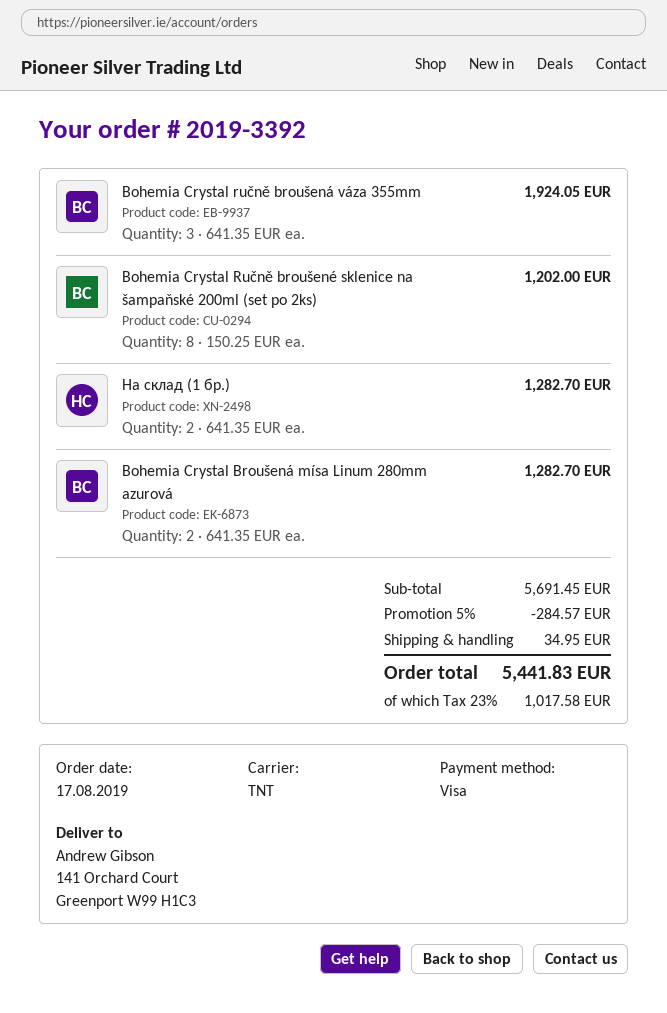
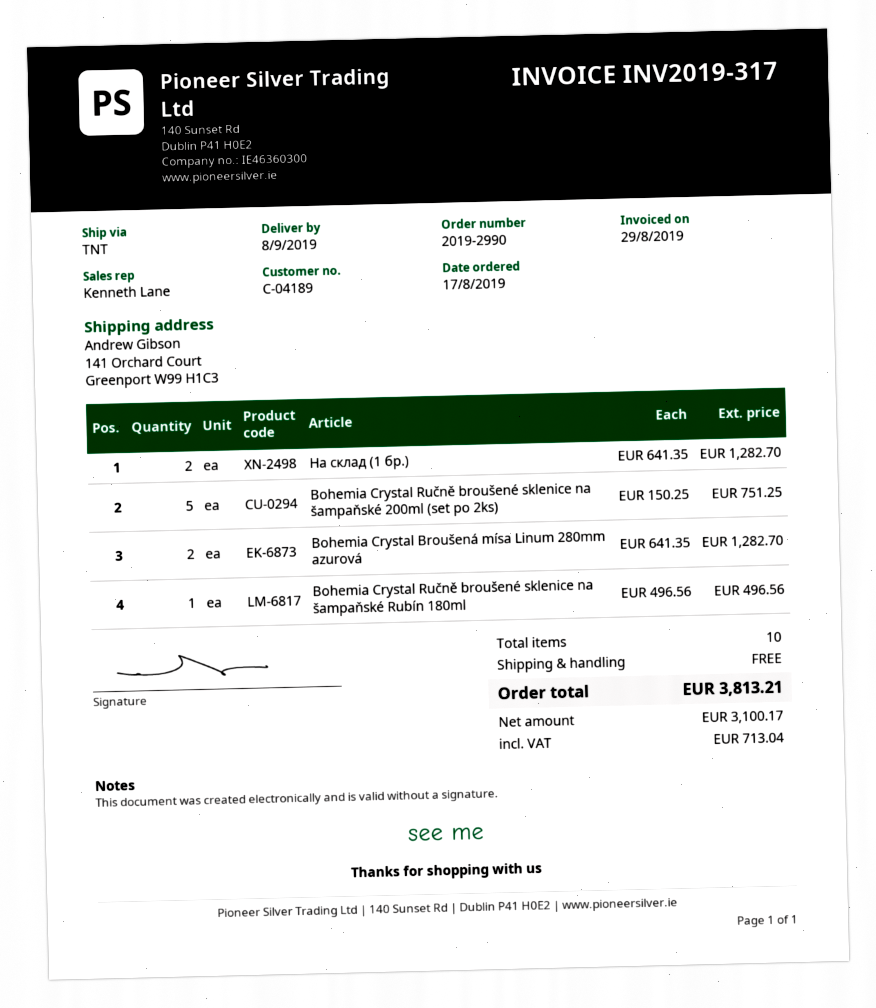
order number: 2019-3392 -> 2019-2990
Bohemia Crystal ručně broušená váza 355mm: 3 x 641.35 = 1924.05 -> none
Bohemia Crystal Ručně broušené sklenice na šampaňské 200ml (set po 2ks): 8 x 150.25 = 1202.00 -> 5 x 150.25 = 751.25
Bohemia Crystal Ručně broušené sklenice na šampaňské Rubín 180ml: none -> 1 x 496.56 = 496.56
discount: 5% = 284.57 -> none
shipping: 34.95 -> 0.00
tax: 1017.58 -> 713.04
total: 5441.83 -> 3813.21

